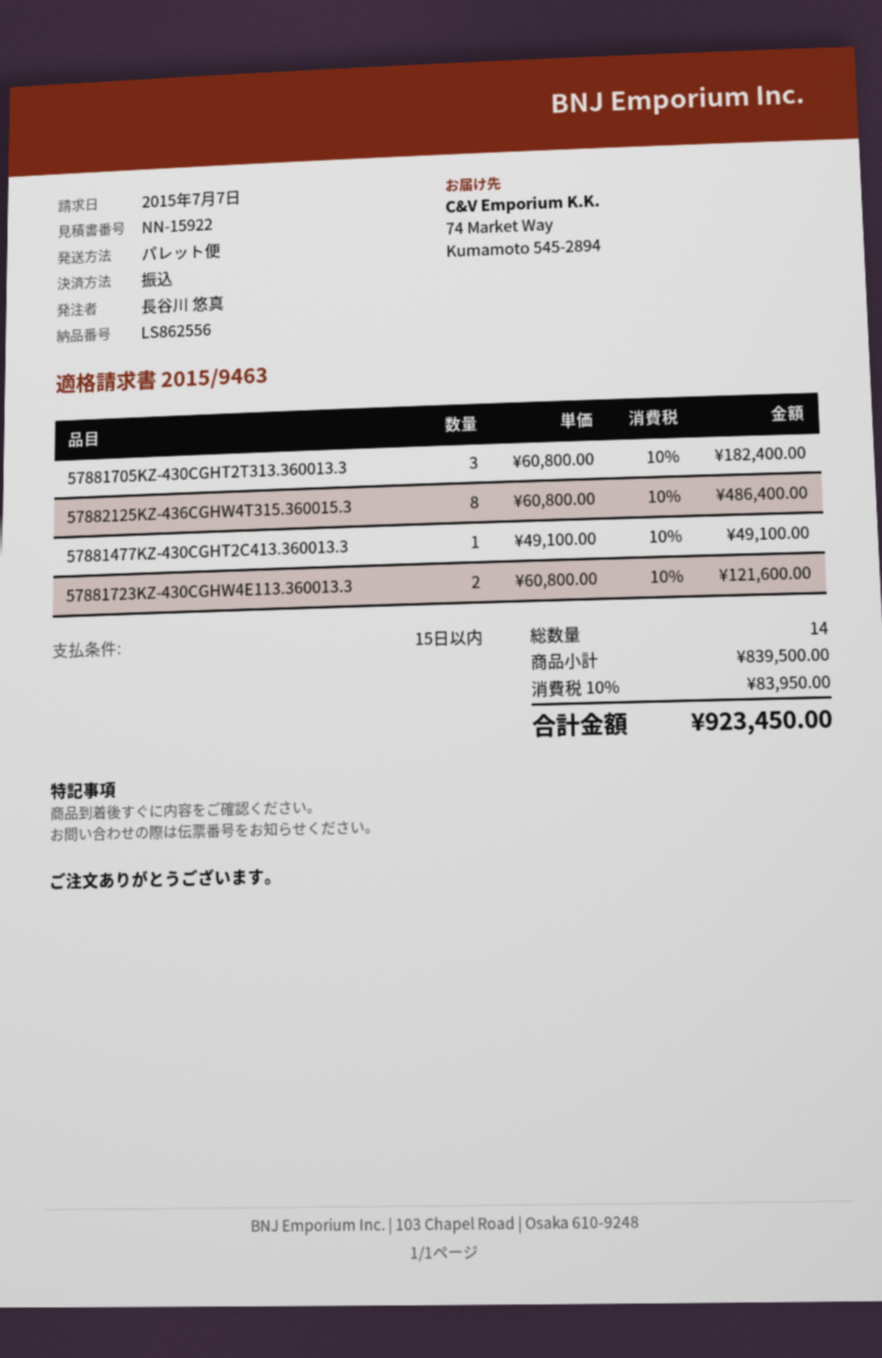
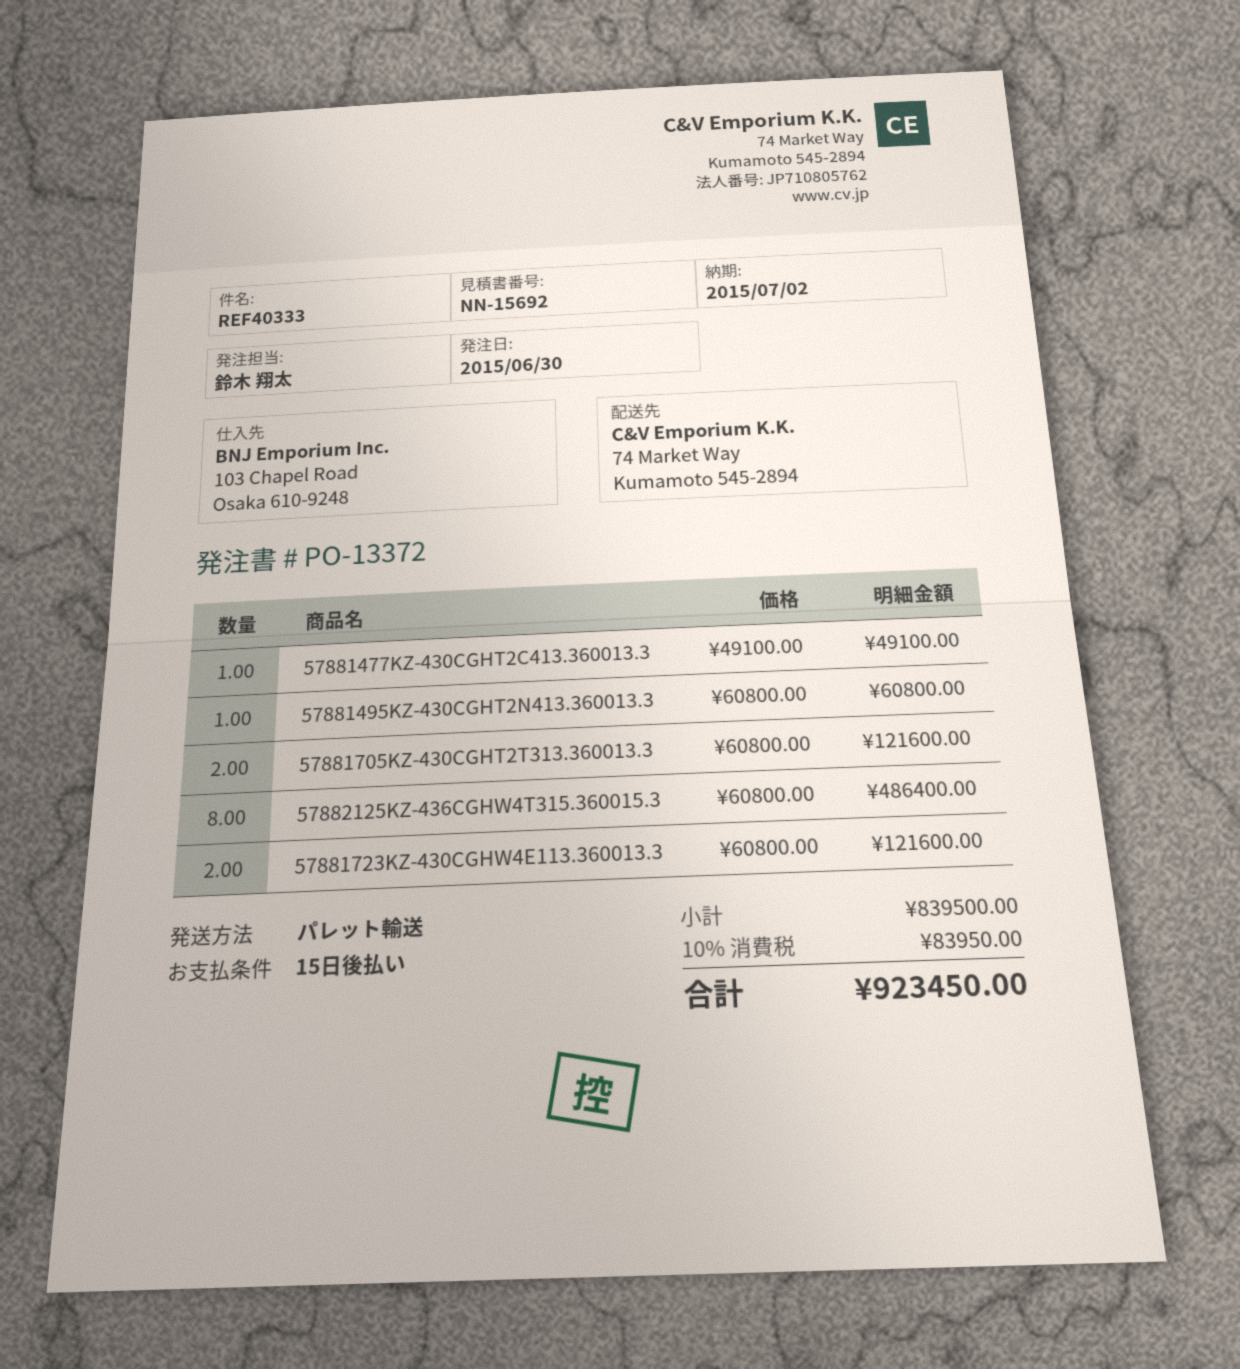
quote number: NN-15922 -> NN-15692
ordered by: 長谷川 悠真 -> 鈴木 翔太
57881705KZ-430CGHT2T313.360013.3: 3 x 60800.00 = 182400.00 -> 2 x 60800.00 = 121600.00
57881495KZ-430CGHT2N413.360013.3: none -> 1 x 60800.00 = 60800.00

